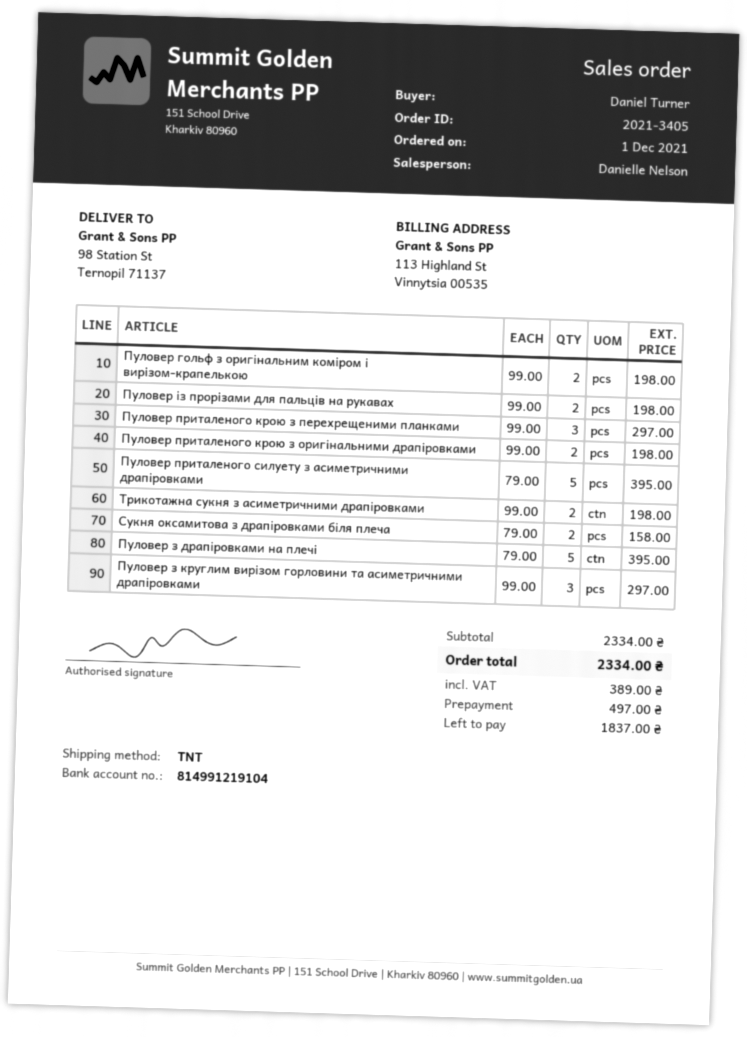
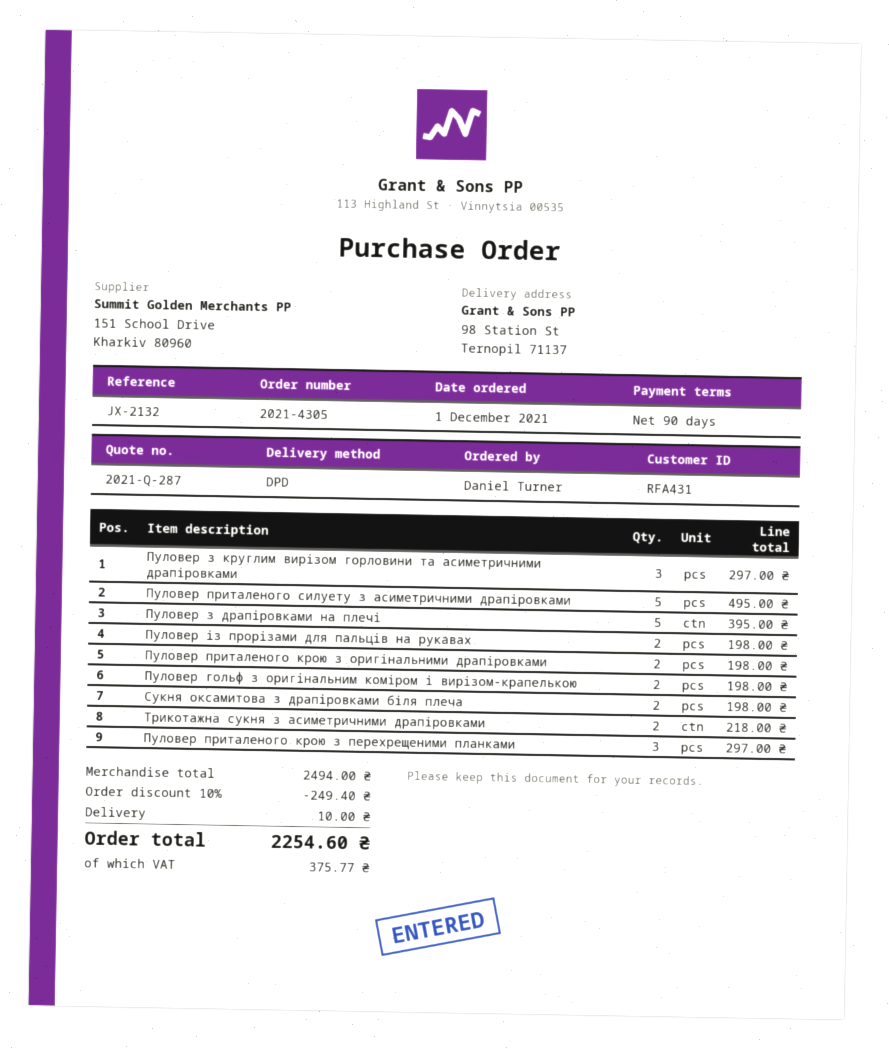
order number: 2021-3405 -> 2021-4305
shipping method: TNT -> DPD
Пуловер приталеного силуету з асиметричними драпіровками: 5 for 395.00 -> 5 for 495.00
Трикотажна сукня з асиметричними драпіровками: 2 for 198.00 -> 2 for 218.00
Сукня оксамитова з драпіровками біля плеча: 2 for 158.00 -> 2 for 198.00
subtotal: 2334.00 -> 2494.00
discount: none -> 10% = 249.40
shipping: none -> 10.00
tax: 389.00 -> 375.77
total: 2334.00 -> 2254.60

